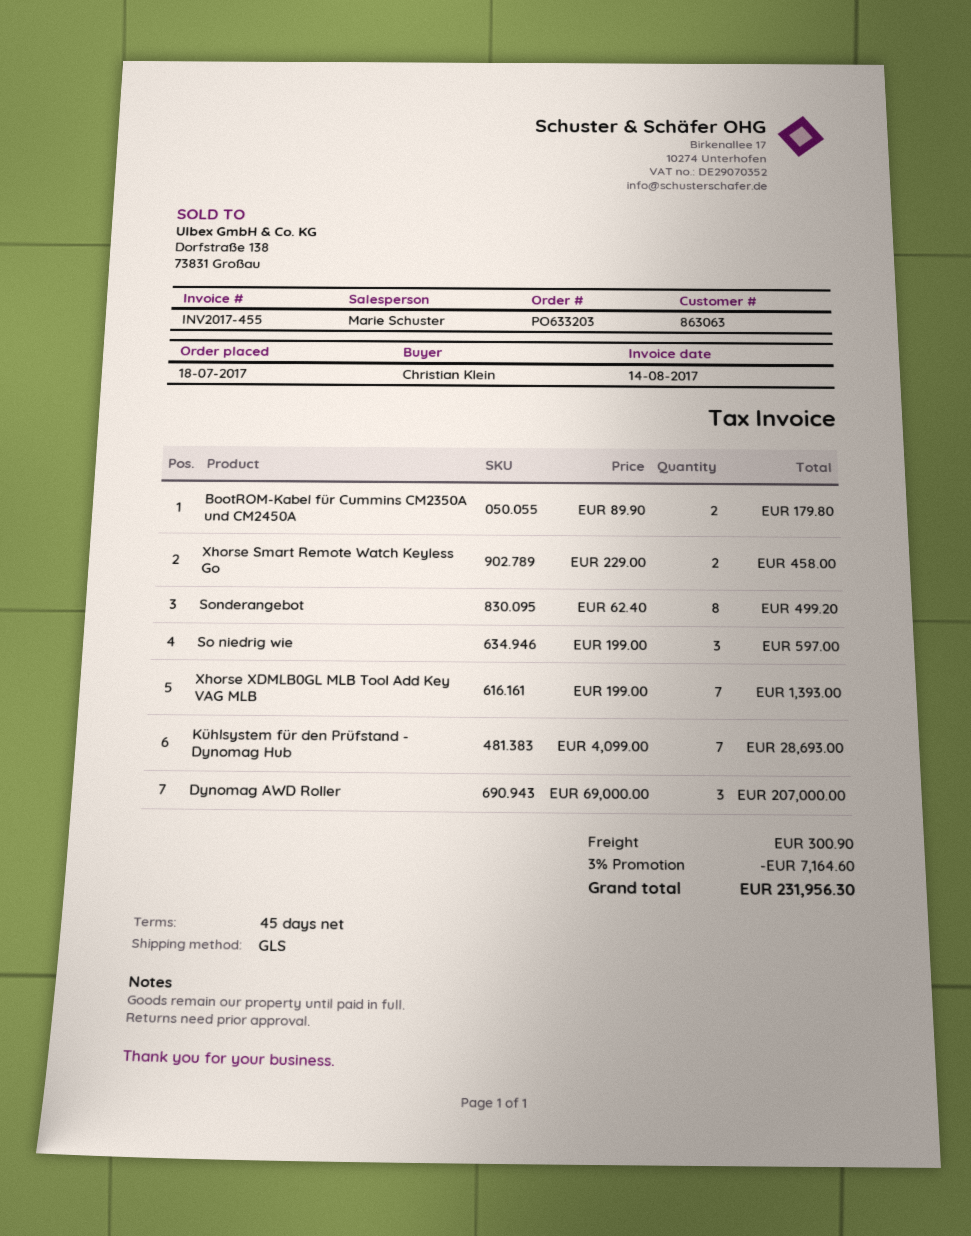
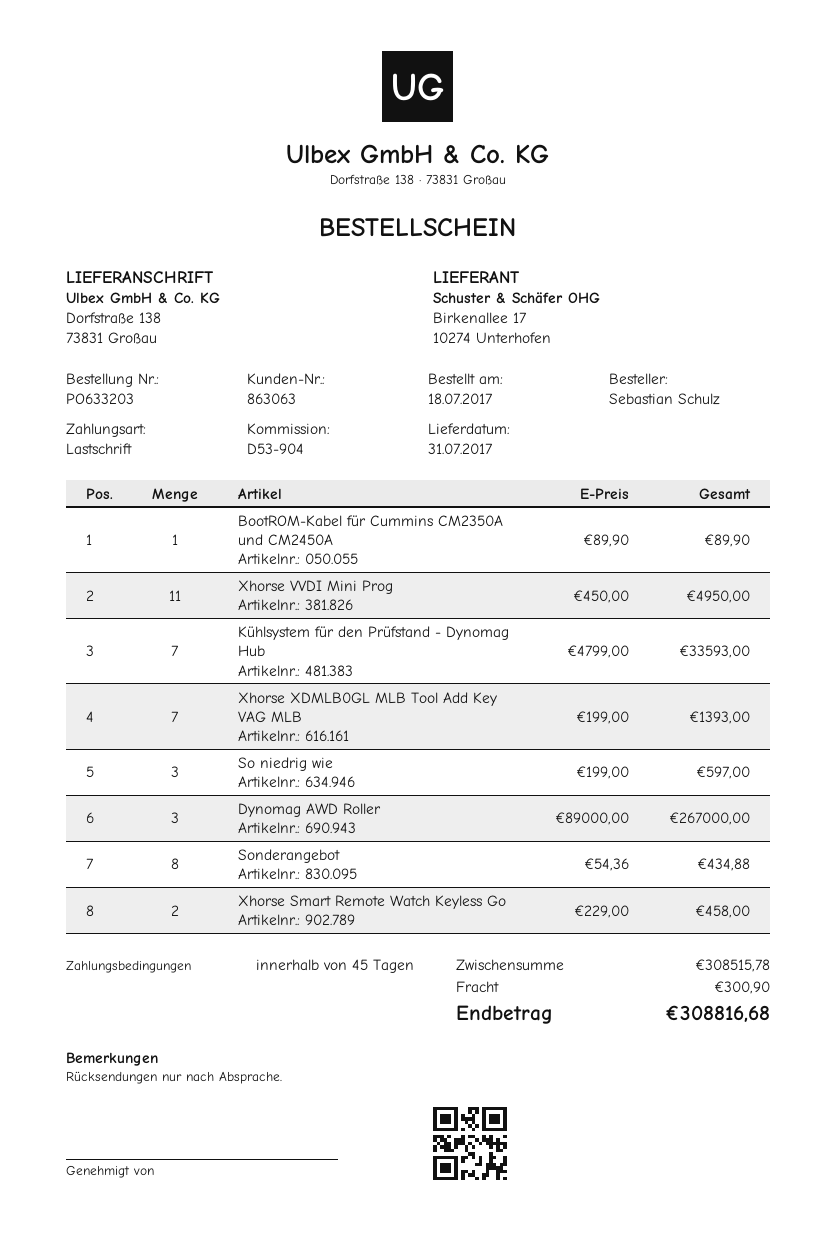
ordered by: Christian Klein -> Sebastian Schulz
BootROM-Kabel für Cummins CM2350A und CM2450A: 2 x 89.90 = 179.80 -> 1 x 89.90 = 89.90
Sonderangebot: 8 x 62.40 = 499.20 -> 8 x 54.36 = 434.88
Kühlsystem für den Prüfstand - Dynomag Hub: 7 x 4099.00 = 28693.00 -> 7 x 4799.00 = 33593.00
Dynomag AWD Roller: 3 x 69000.00 = 207000.00 -> 3 x 89000.00 = 267000.00
Xhorse VVDI Mini Prog: none -> 11 x 450.00 = 4950.00
discount: 3% = 7164.60 -> none
total: 231956.30 -> 308816.68

